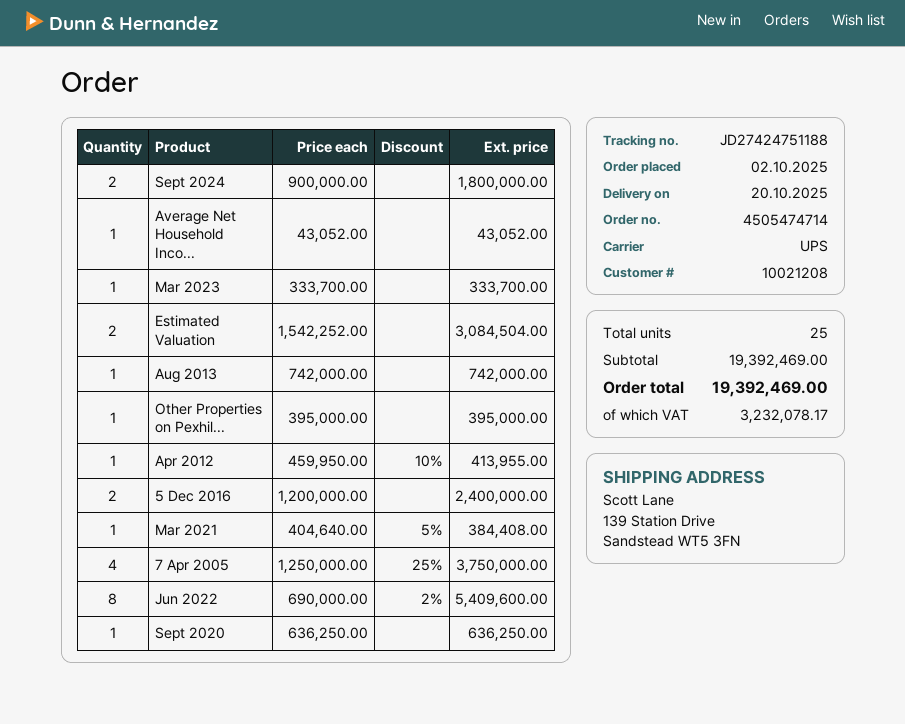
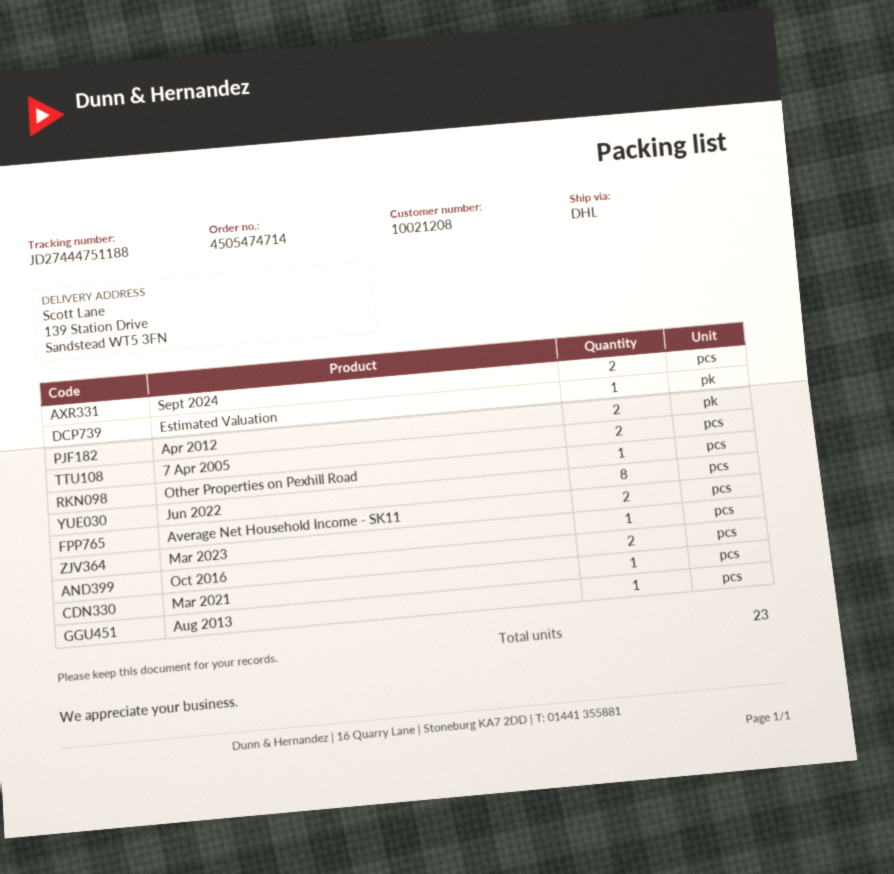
shipping method: UPS -> DHL
tracking number: JD27424751188 -> JD27444751188
Average Net Household Inco...: 1 -> 2
Estimated Valuation: 2 -> 1
Apr 2012: 1 -> 2
5 Dec 2016: 2 -> none
7 Apr 2005: 4 -> 2
Sept 2020: 1 -> none
Oct 2016: none -> 2
total quantity: 25 -> 23

